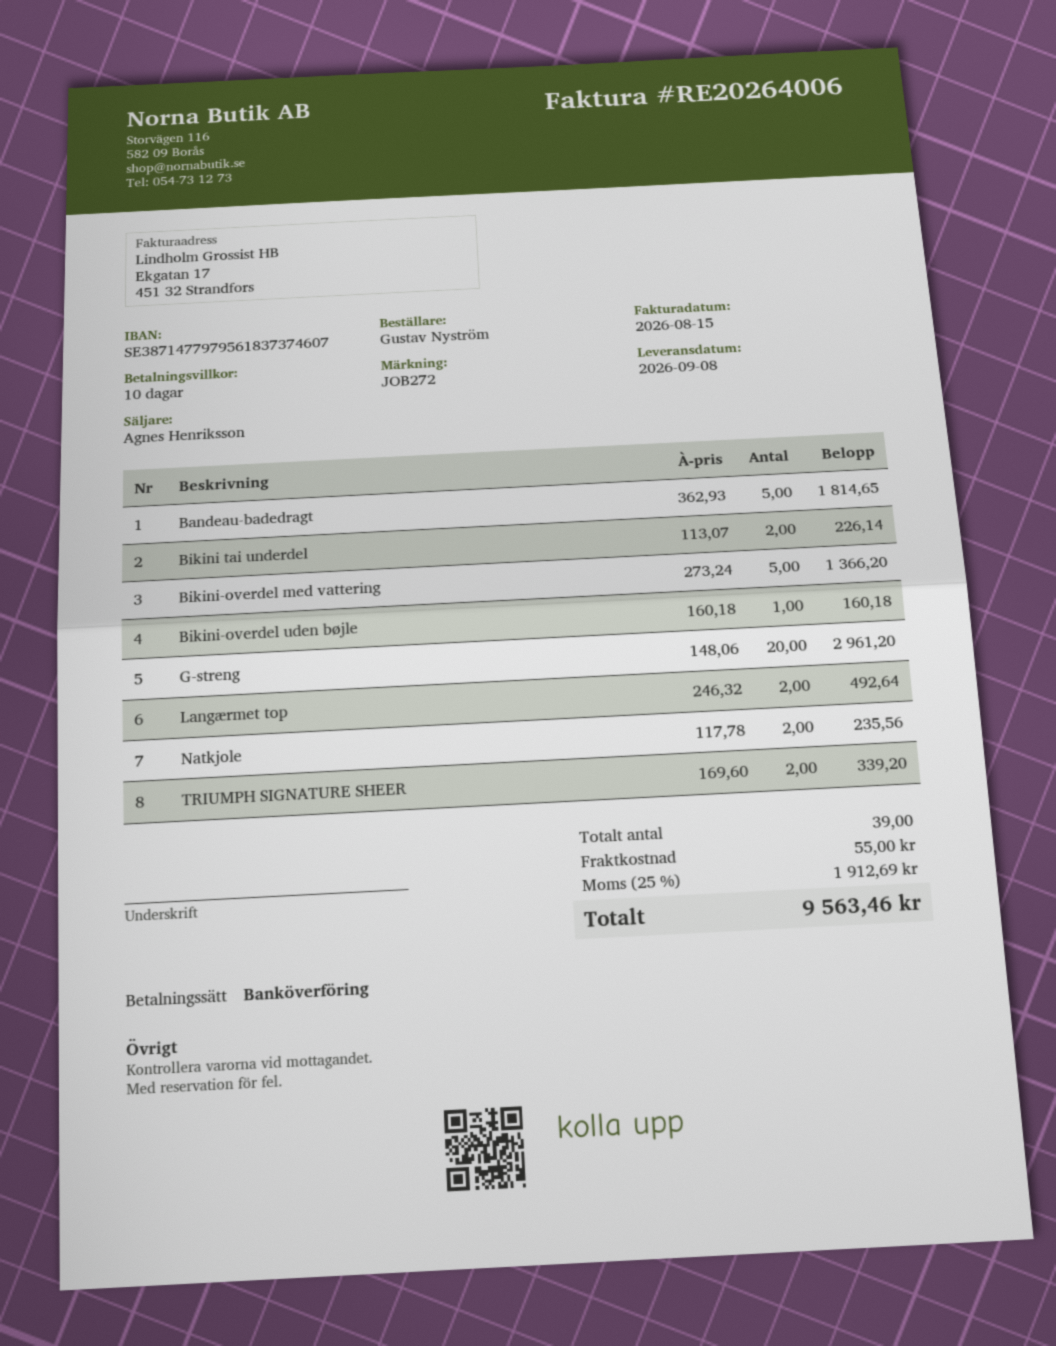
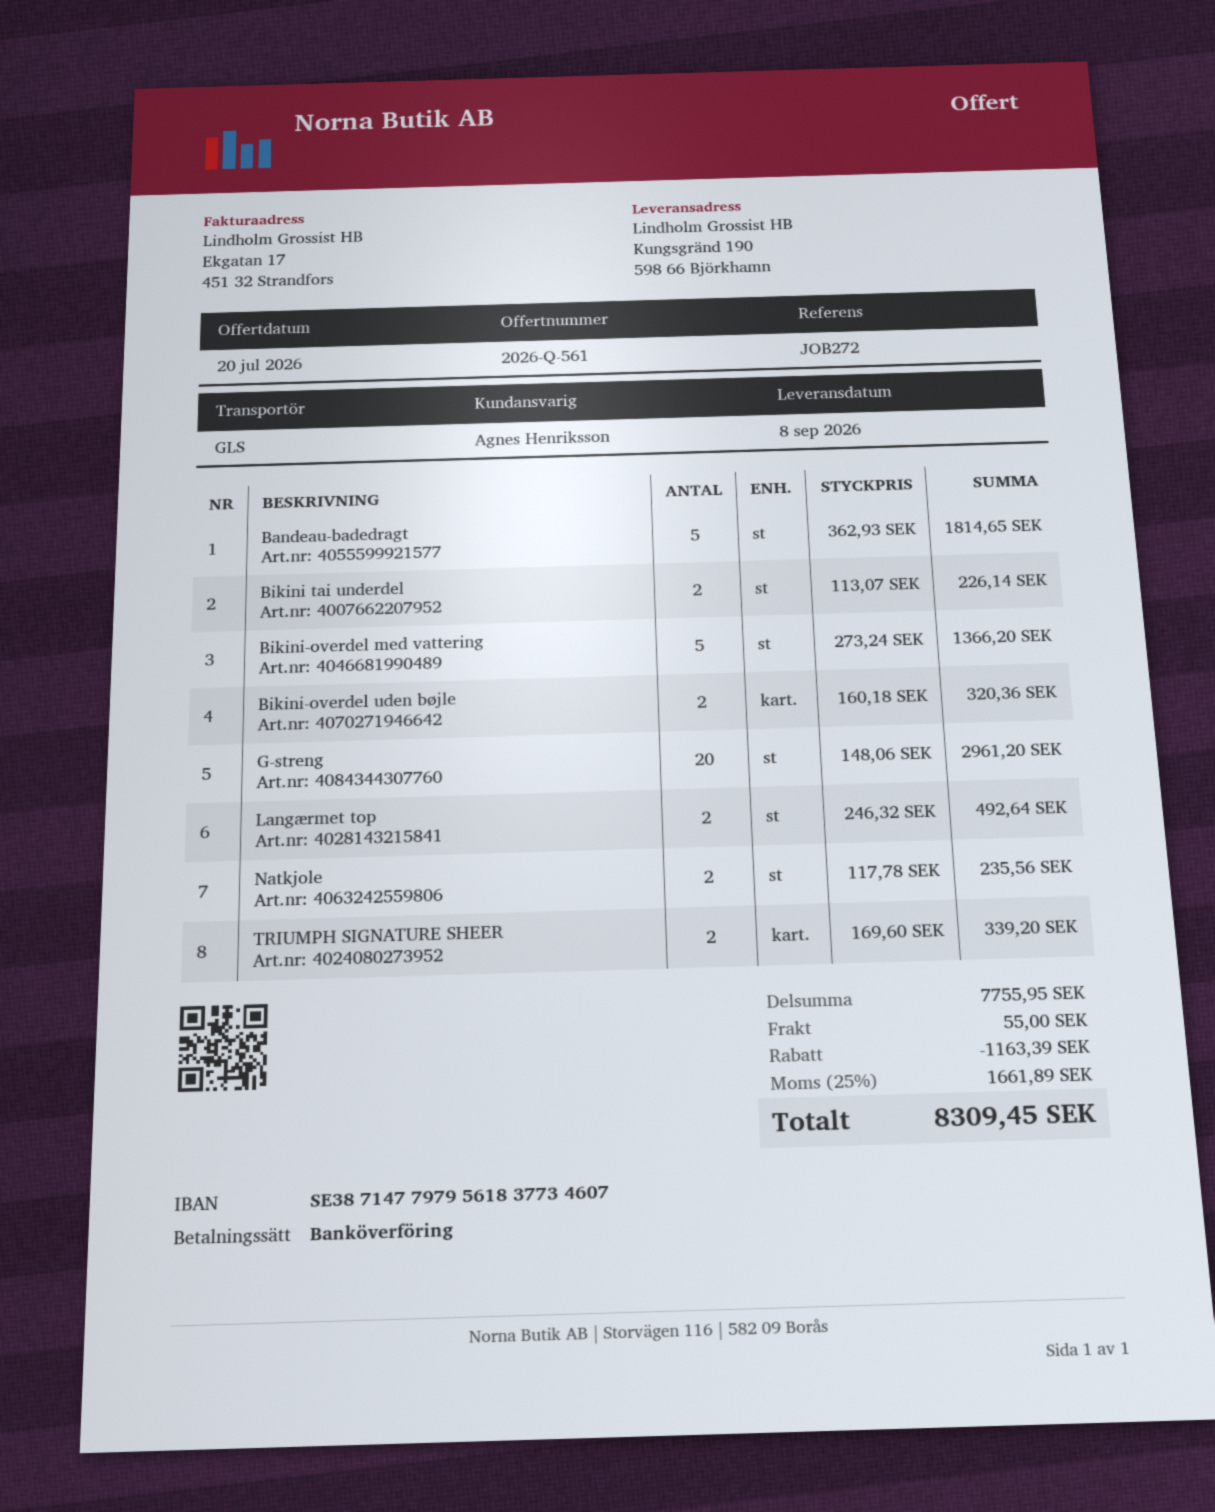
bank account: SE3871477979561837374607 -> SE3871477979561837734607
Bikini-overdel uden bøjle: 1 x 160.18 = 160.18 -> 2 x 160.18 = 320.36
discount: none -> 1163.39
tax: 25% = 1912.69 -> 25% = 1661.89
total: 9563.46 -> 8309.45

